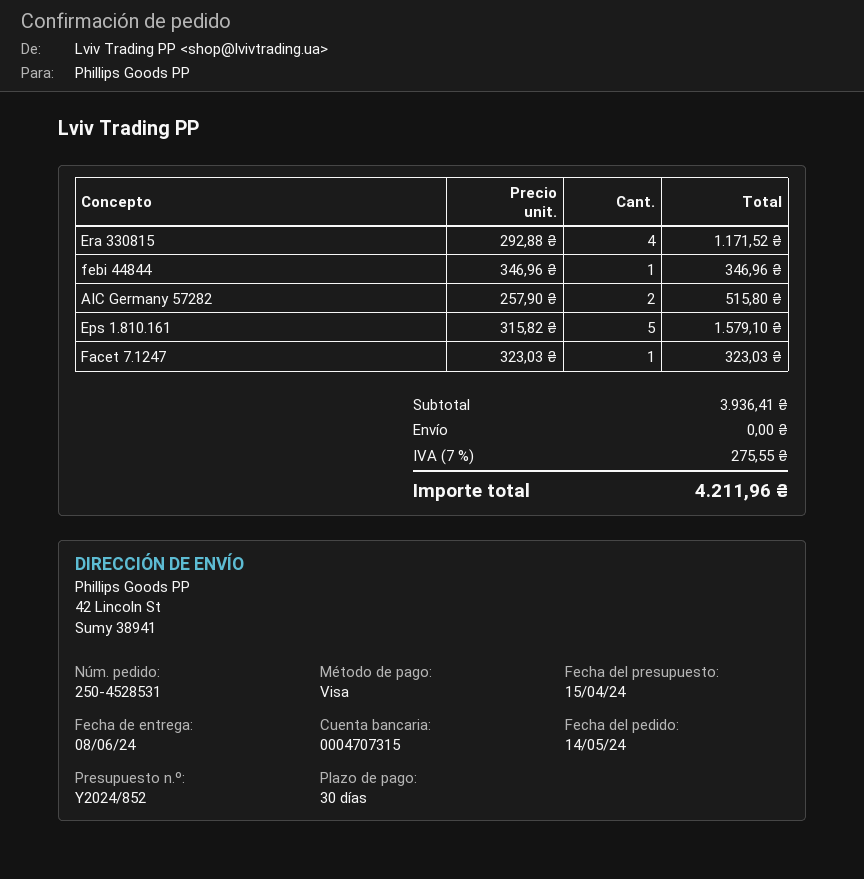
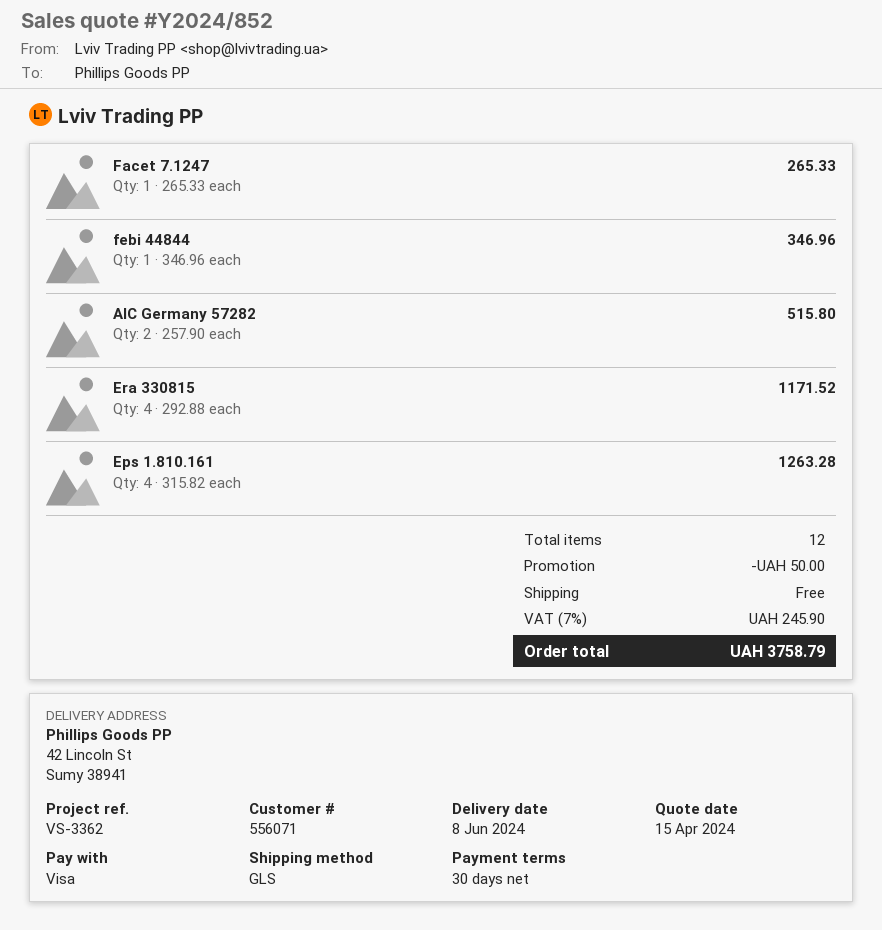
Eps 1.810.161: 5 x 315.82 = 1579.10 -> 4 x 315.82 = 1263.28
Facet 7.1247: 1 x 323.03 = 323.03 -> 1 x 265.33 = 265.33
discount: none -> 50.00
tax: 7% = 275.55 -> 7% = 245.90
total: 4211.96 -> 3758.79

